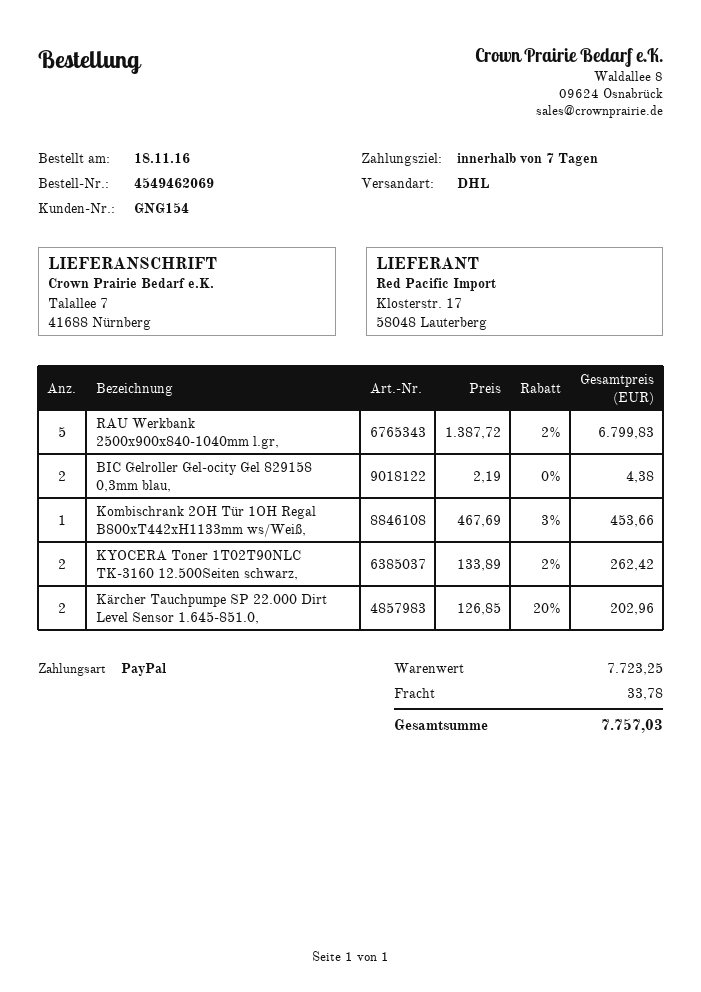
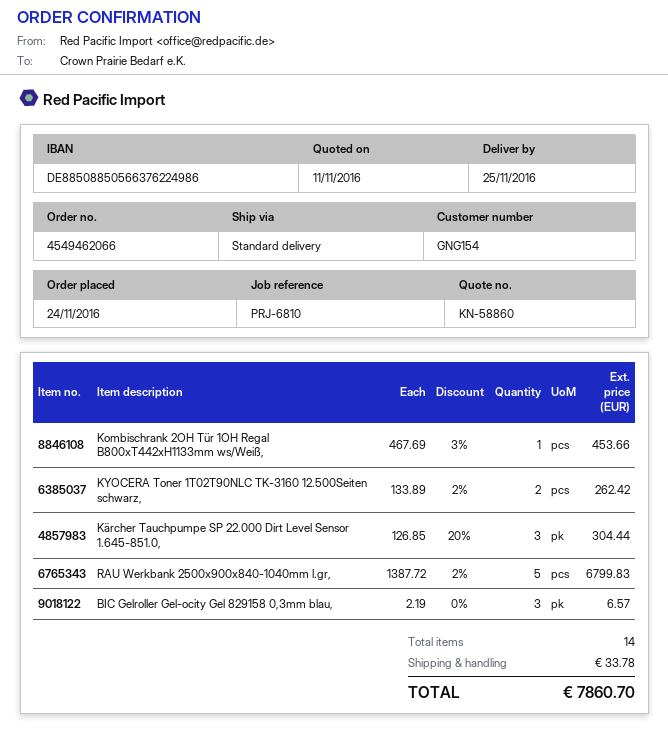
order number: 4549462069 -> 4549462066
order date: 2016-11-18 -> 2016-11-24
shipping method: DHL -> standard
BIC Gelroller Gel-ocity Gel 829158 0,3mm blau,: 2 x 2.19 = 4.38 -> 3 x 2.19 = 6.57
Kärcher Tauchpumpe SP 22.000 Dirt Level Sensor 1.645-851.0,: 2 x 126.85 - 20% = 202.96 -> 3 x 126.85 - 20% = 304.44
total: 7757.03 -> 7860.70

